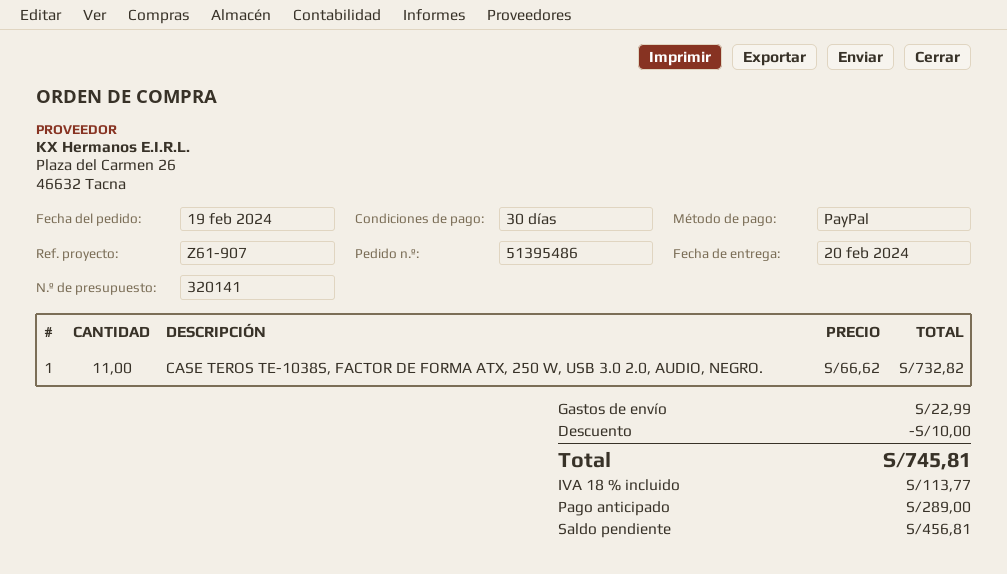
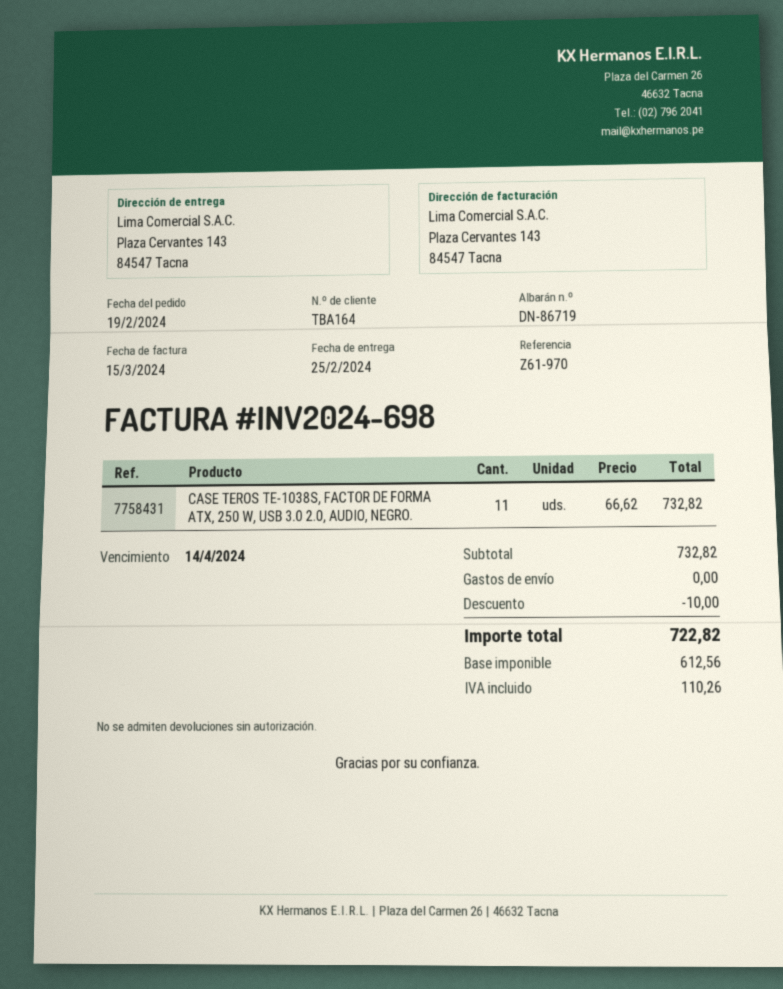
delivery date: 2024-02-20 -> 2024-02-25
reference: Z61-907 -> Z61-970
shipping: 22.99 -> 0.00
tax: 113.77 -> 110.26
total: 745.81 -> 722.82

